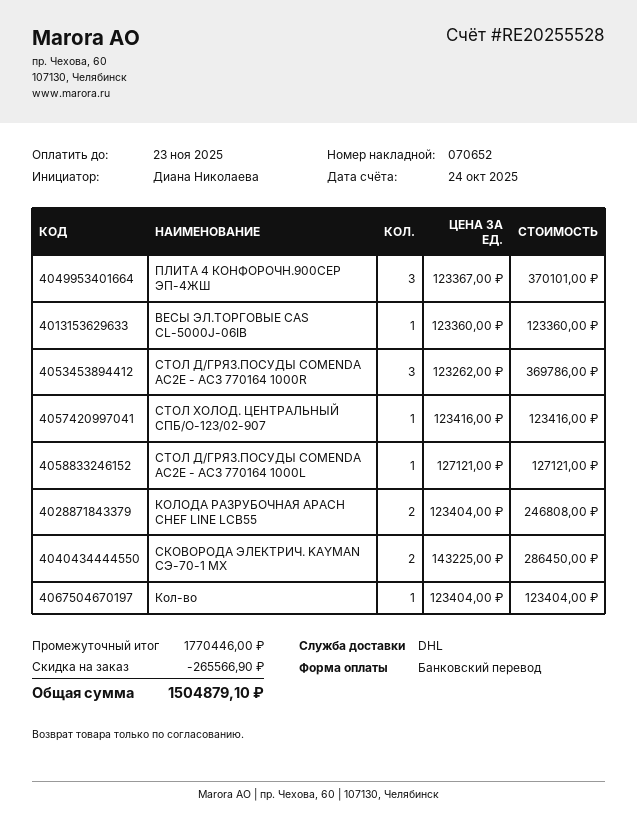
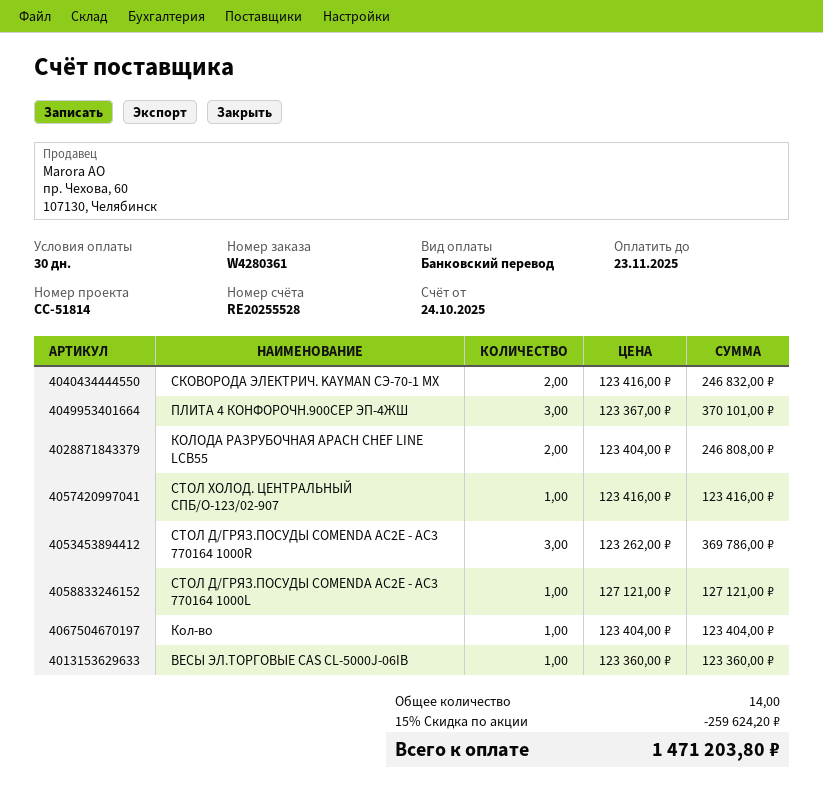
СКОВОРОДА ЭЛЕКТРИЧ. KAYMAN СЭ-70-1 МХ: 2 x 143225.00 = 286450.00 -> 2 x 123416.00 = 246832.00
discount: 265566.90 -> 259624.20
total: 1504879.10 -> 1471203.80

